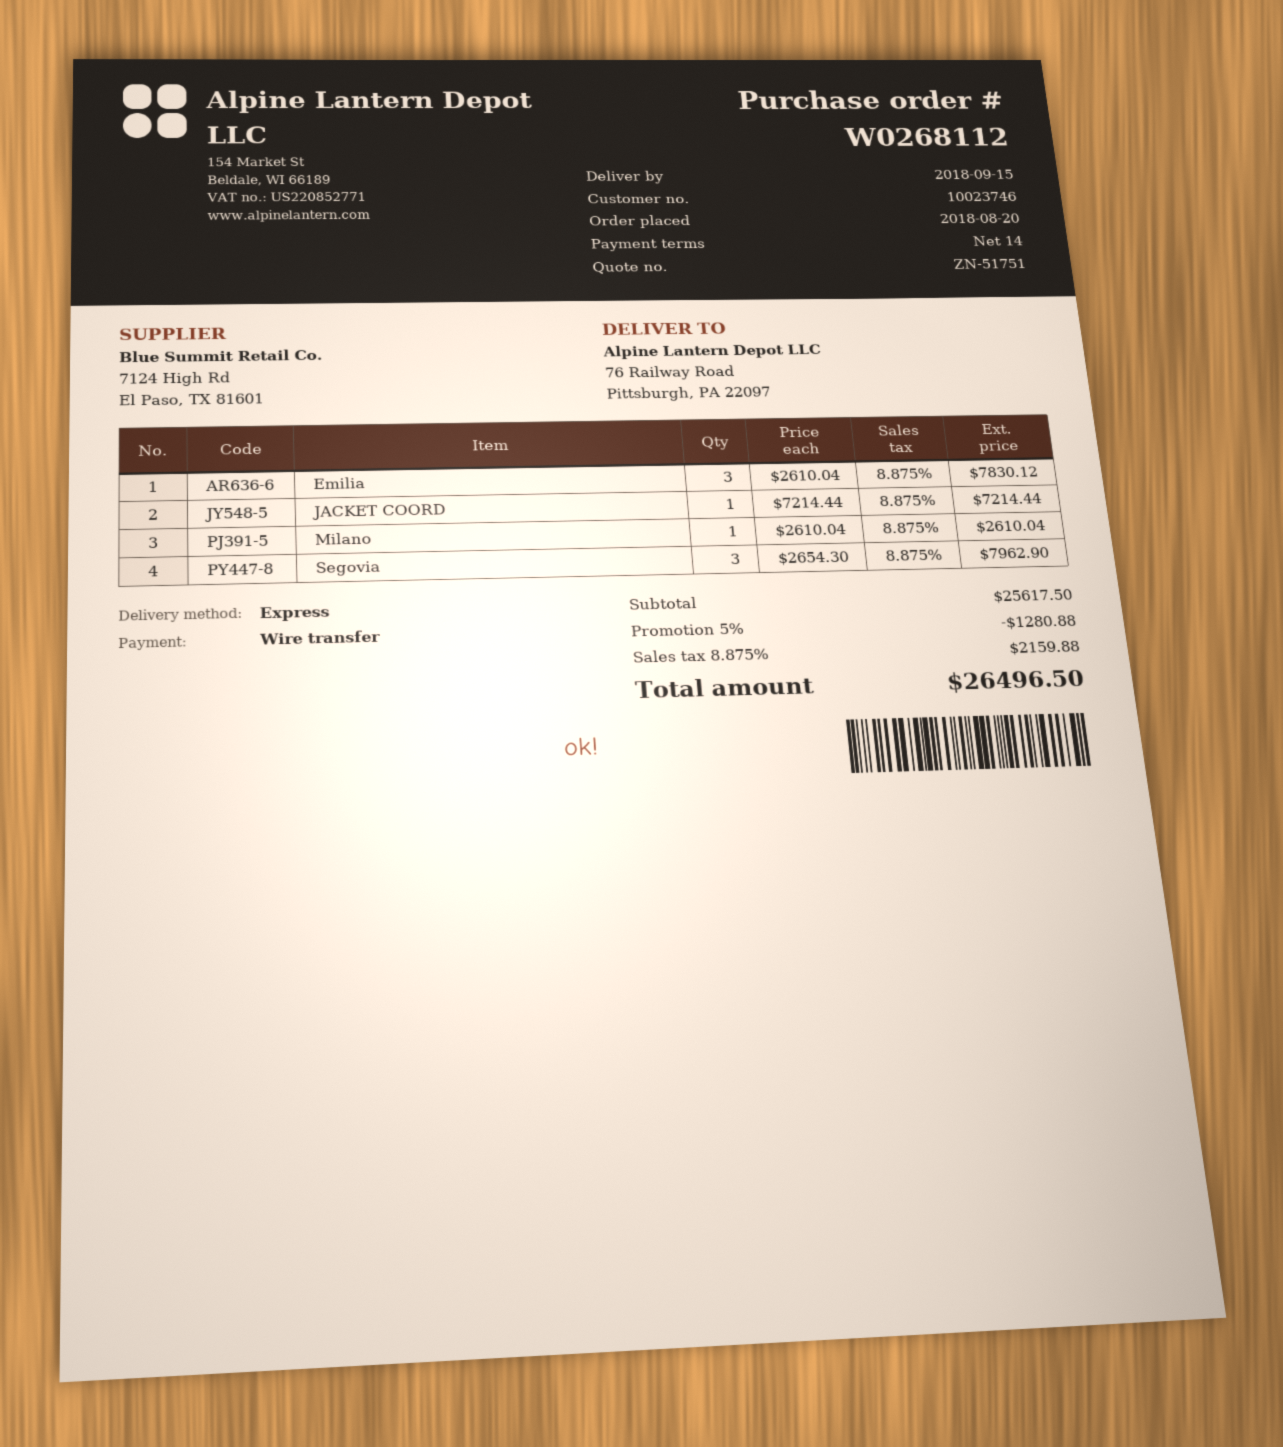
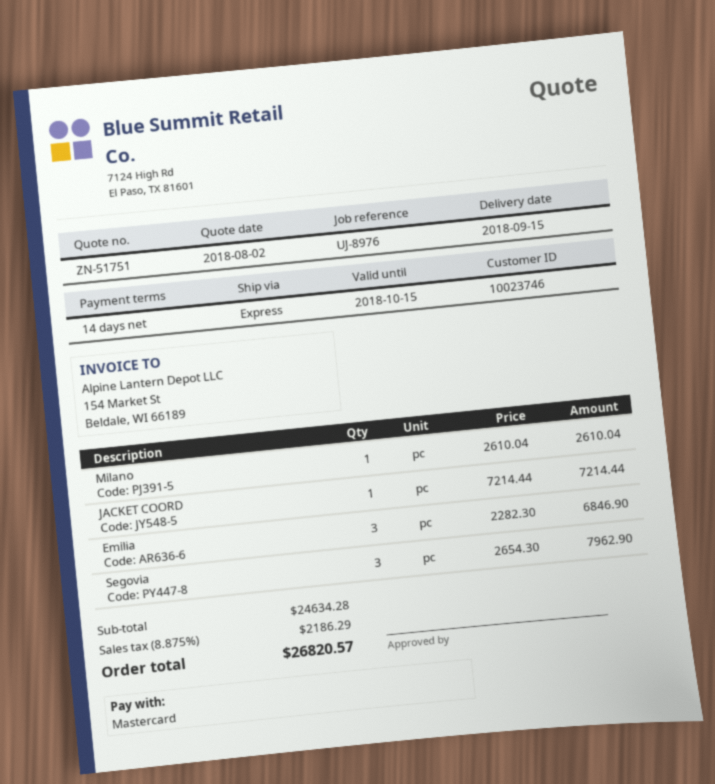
payment method: bank transfer -> Mastercard
Emilia: 3 x 2610.04 = 7830.12 -> 3 x 2282.30 = 6846.90
subtotal: 25617.50 -> 24634.28
discount: 5% = 1280.88 -> none
tax: 8.875% = 2159.88 -> 8.875% = 2186.29
total: 26496.50 -> 26820.57

